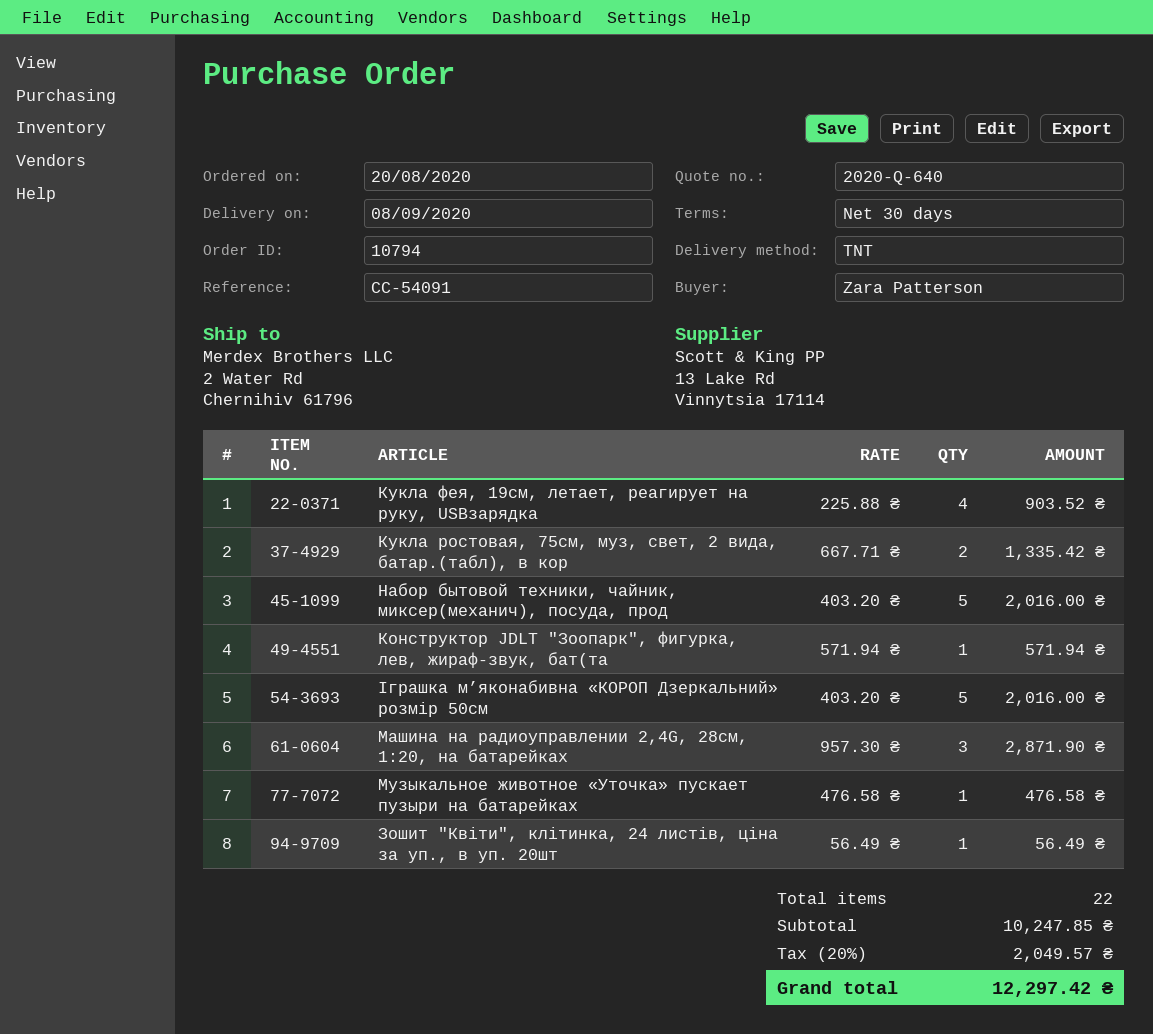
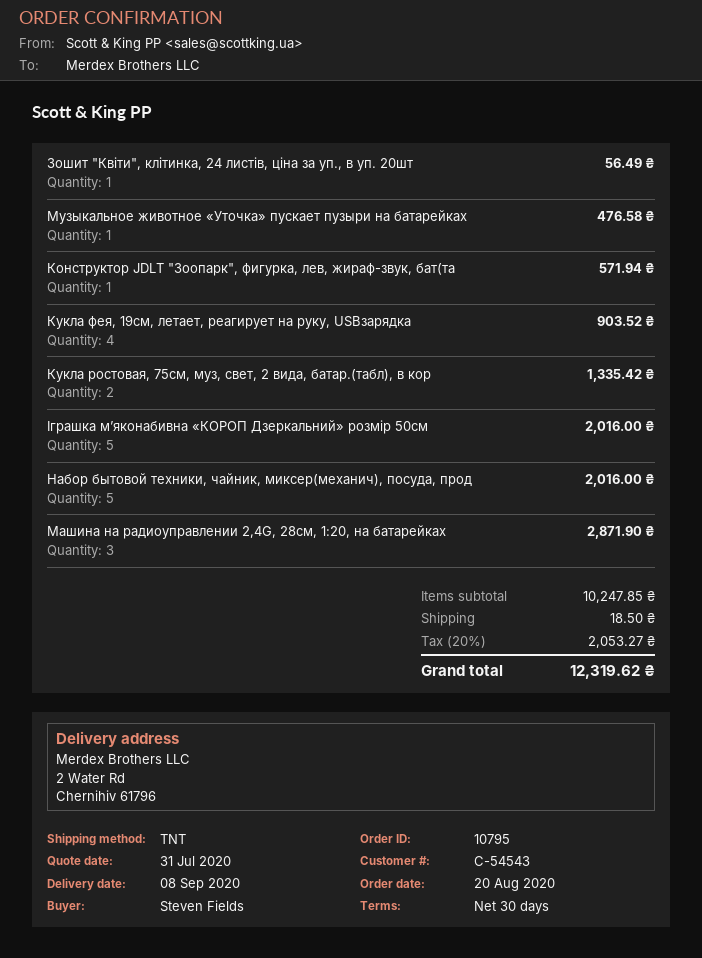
order number: 10794 -> 10795
ordered by: Zara Patterson -> Steven Fields
shipping: none -> 18.50
tax: 20% = 2049.57 -> 20% = 2053.27
total: 12297.42 -> 12319.62

